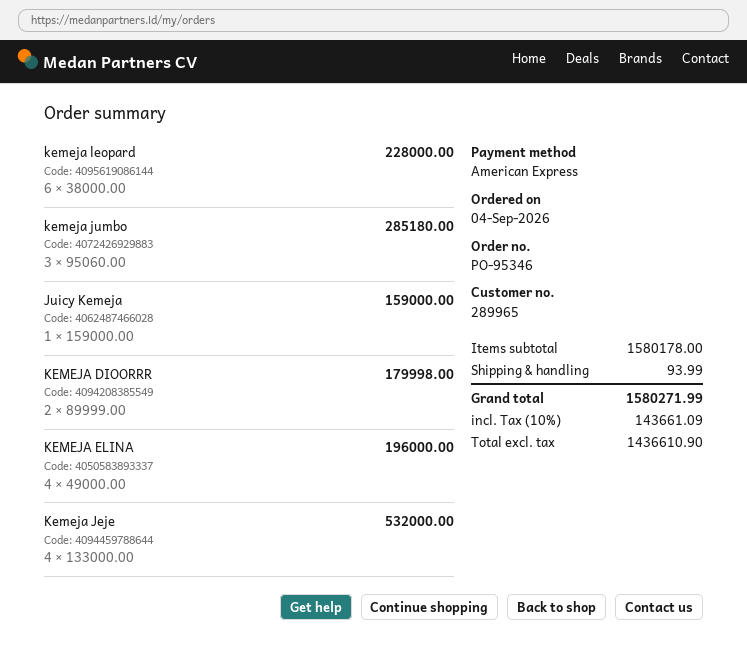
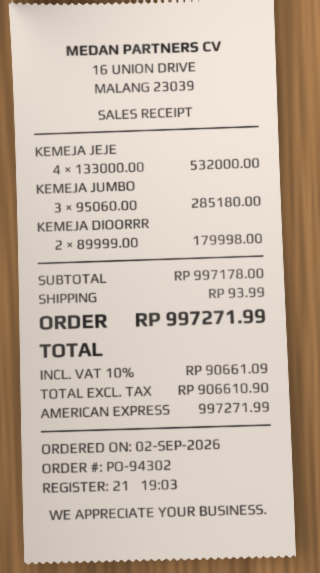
order number: PO-95346 -> PO-94302
order date: 2026-09-04 -> 2026-09-02
kemeja leopard: 6 x 38000.00 = 228000.00 -> none
Juicy Kemeja: 1 x 159000.00 = 159000.00 -> none
KEMEJA ELINA: 4 x 49000.00 = 196000.00 -> none
subtotal: 1580178.00 -> 997178.00
net: 1436610.90 -> 906610.90
tax: 10% = 143661.09 -> 10% = 90661.09
total: 1580271.99 -> 997271.99

